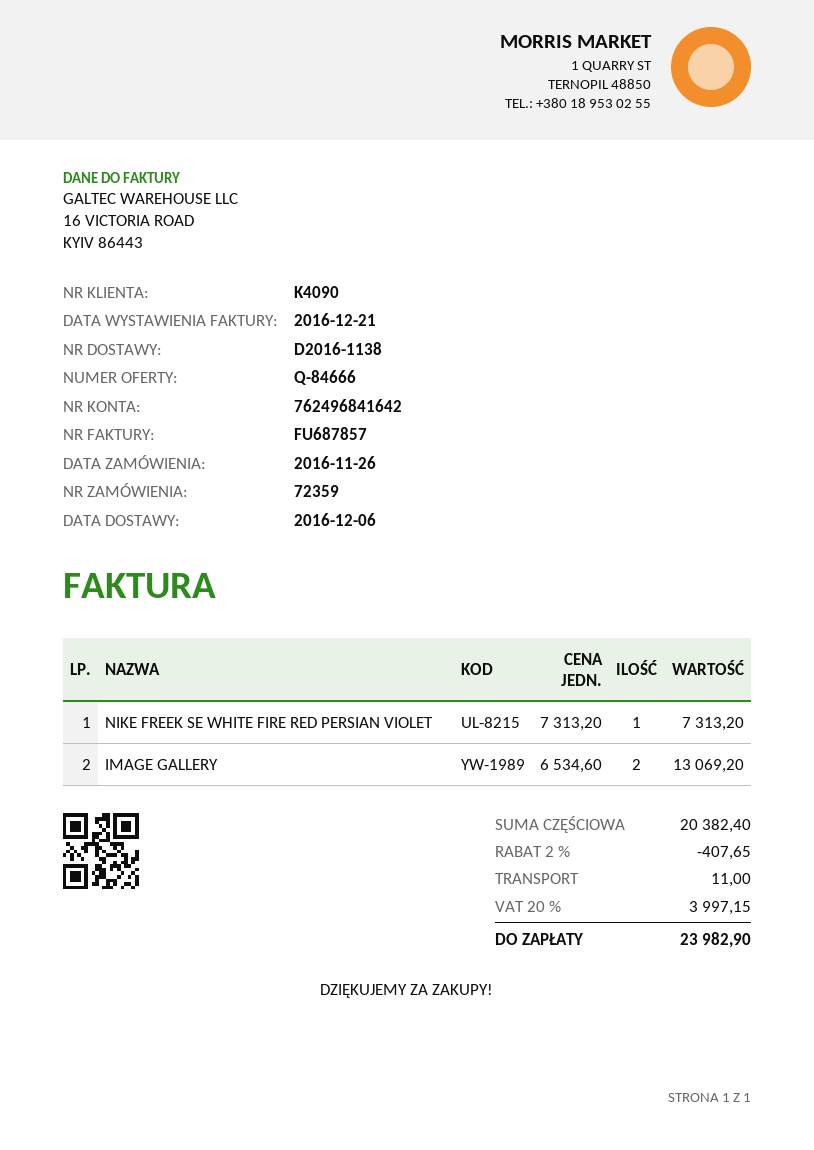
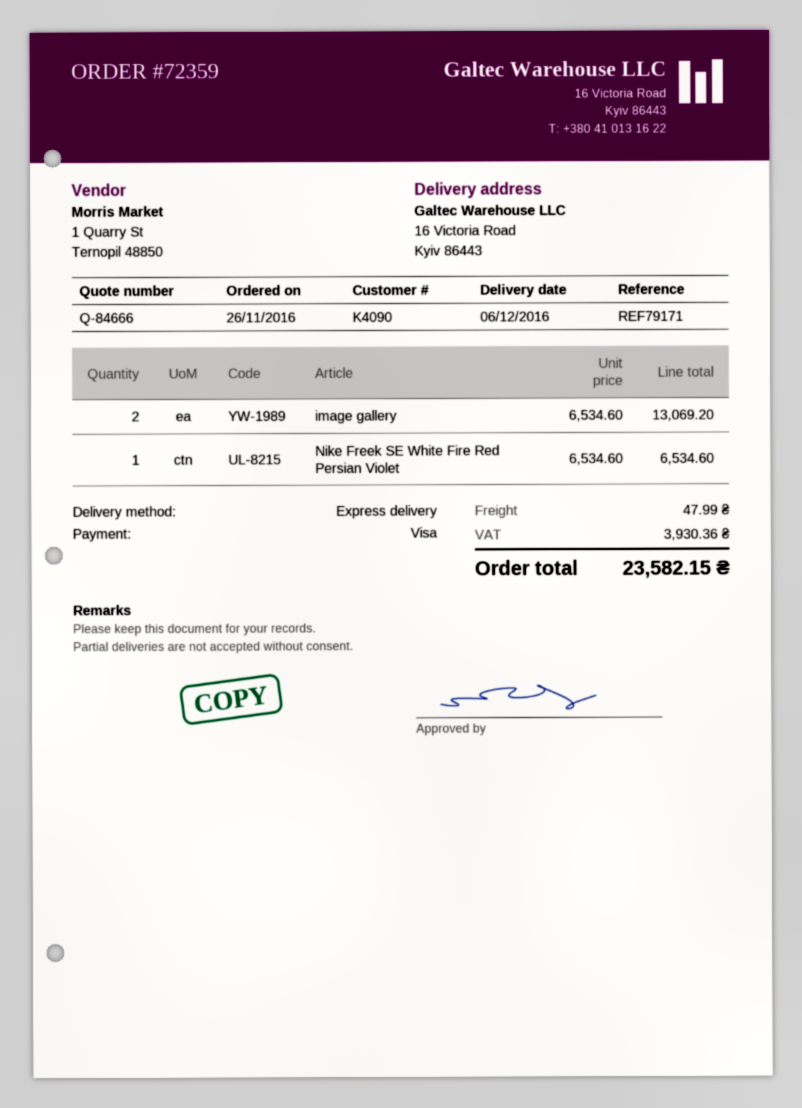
NIKE FREEK SE WHITE FIRE RED PERSIAN VIOLET: 1 x 7313.20 = 7313.20 -> 1 x 6534.60 = 6534.60
discount: 2% = 407.65 -> none
shipping: 11.00 -> 47.99
tax: 3997.15 -> 3930.36
total: 23982.90 -> 23582.15

